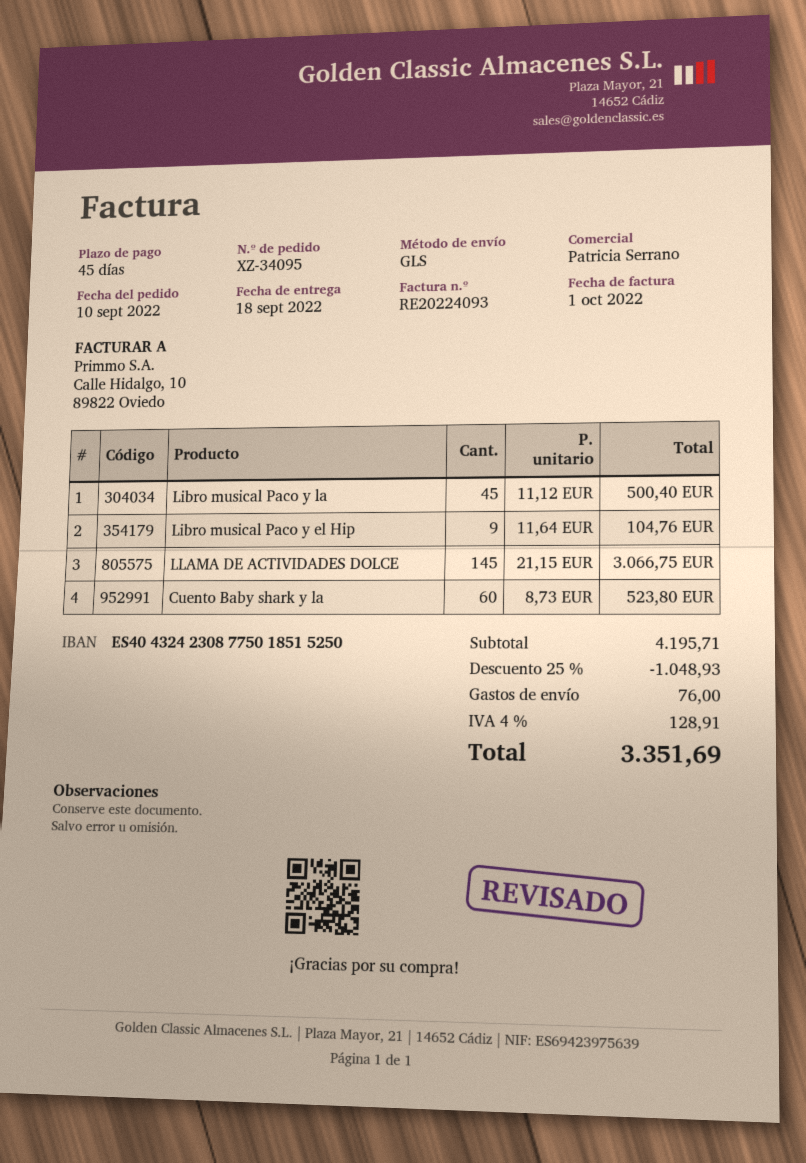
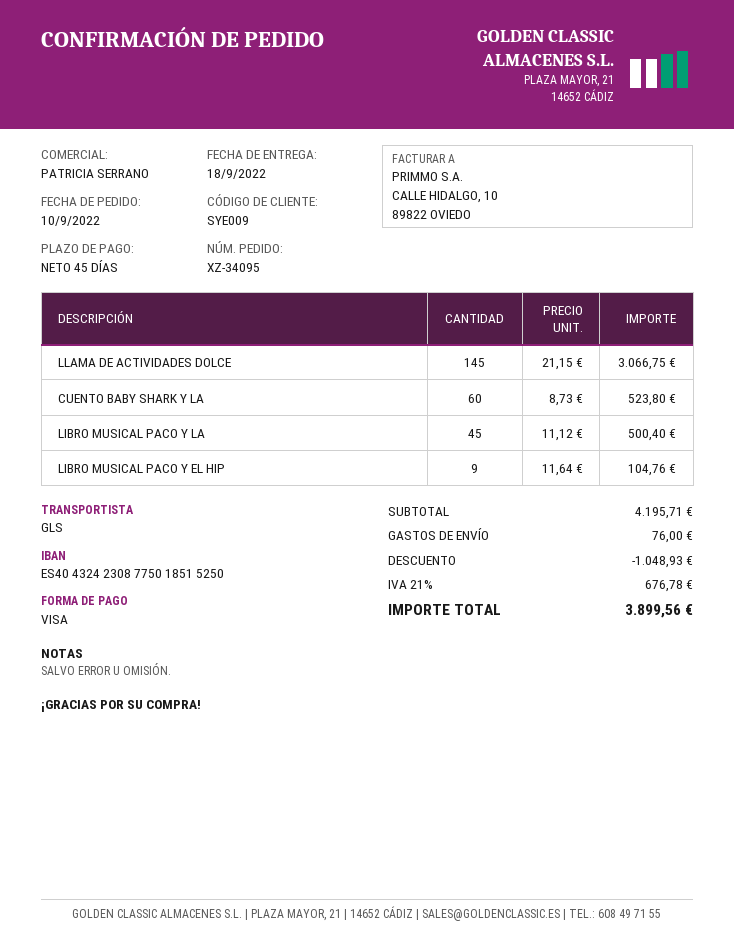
tax: 4% = 128.91 -> 21% = 676.78
total: 3351.69 -> 3899.56

